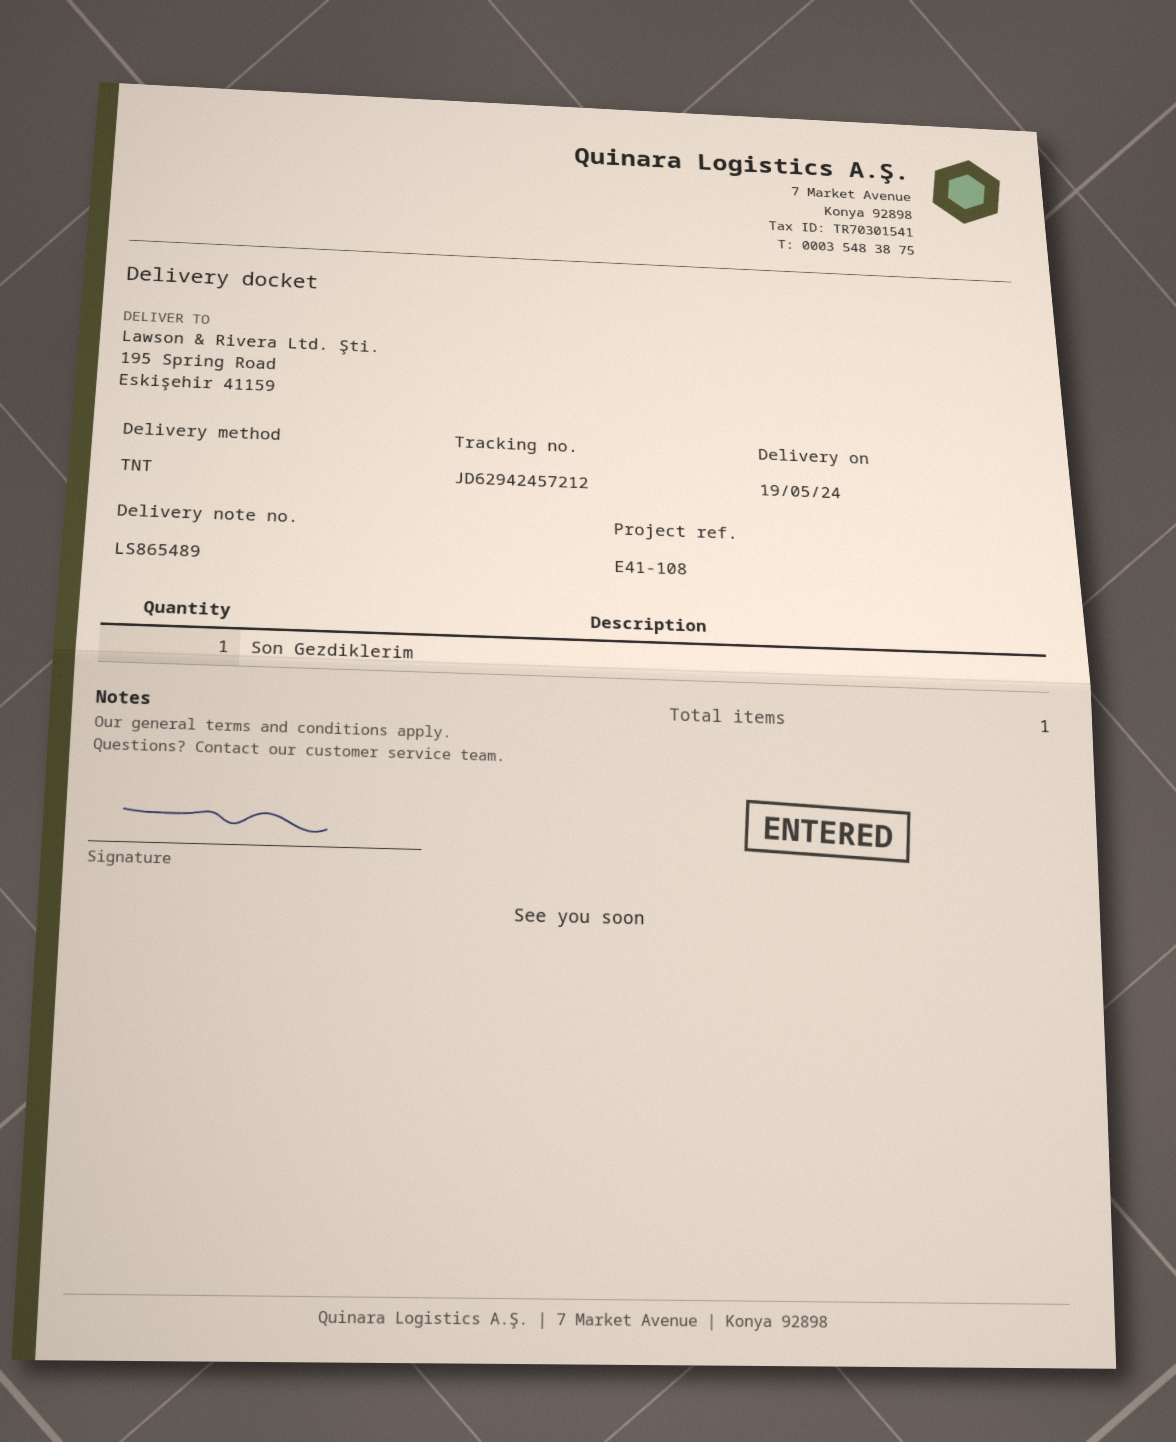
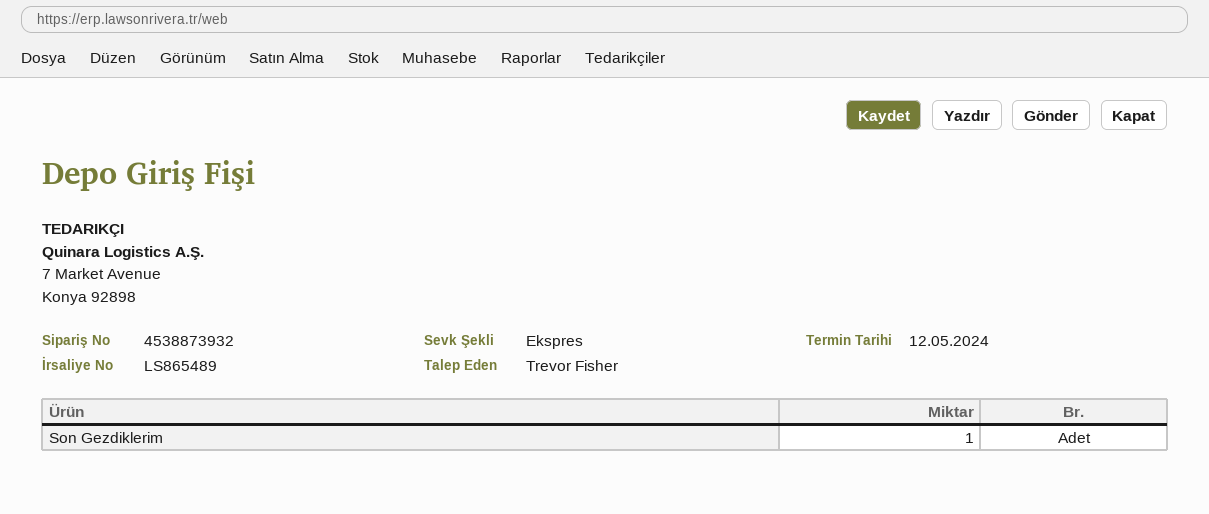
delivery date: 2024-05-19 -> 2024-05-12
shipping method: TNT -> express

